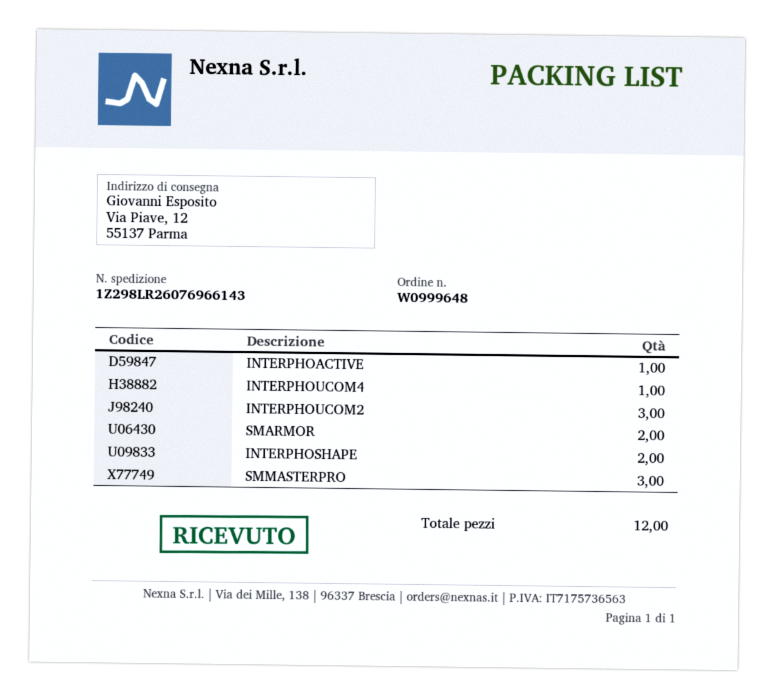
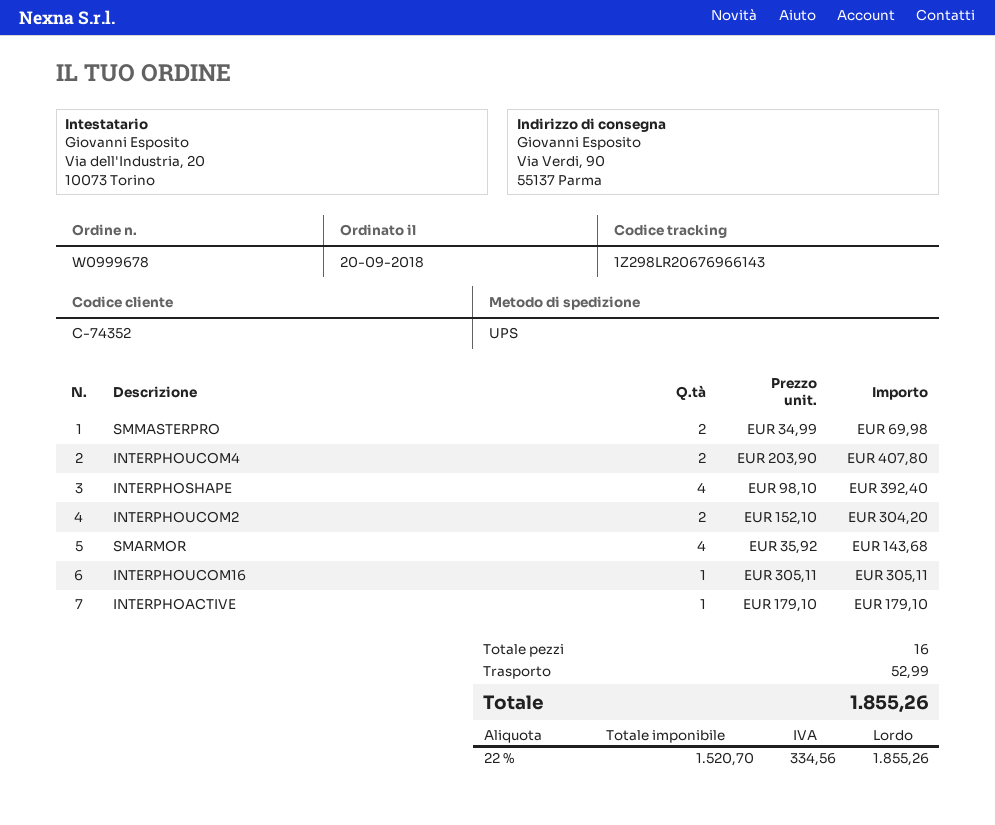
order number: W0999648 -> W0999678
tracking number: 1Z298LR26076966143 -> 1Z298LR20676966143
ship to: Via Piave, 12, 55137 Parma -> Via Verdi, 90, 55137 Parma
INTERPHOUCOM4: 1 -> 2
INTERPHOUCOM2: 3 -> 2
SMARMOR: 2 -> 4
INTERPHOSHAPE: 2 -> 4
SMMASTERPRO: 3 -> 2
INTERPHOUCOM16: none -> 1
total quantity: 12 -> 16

